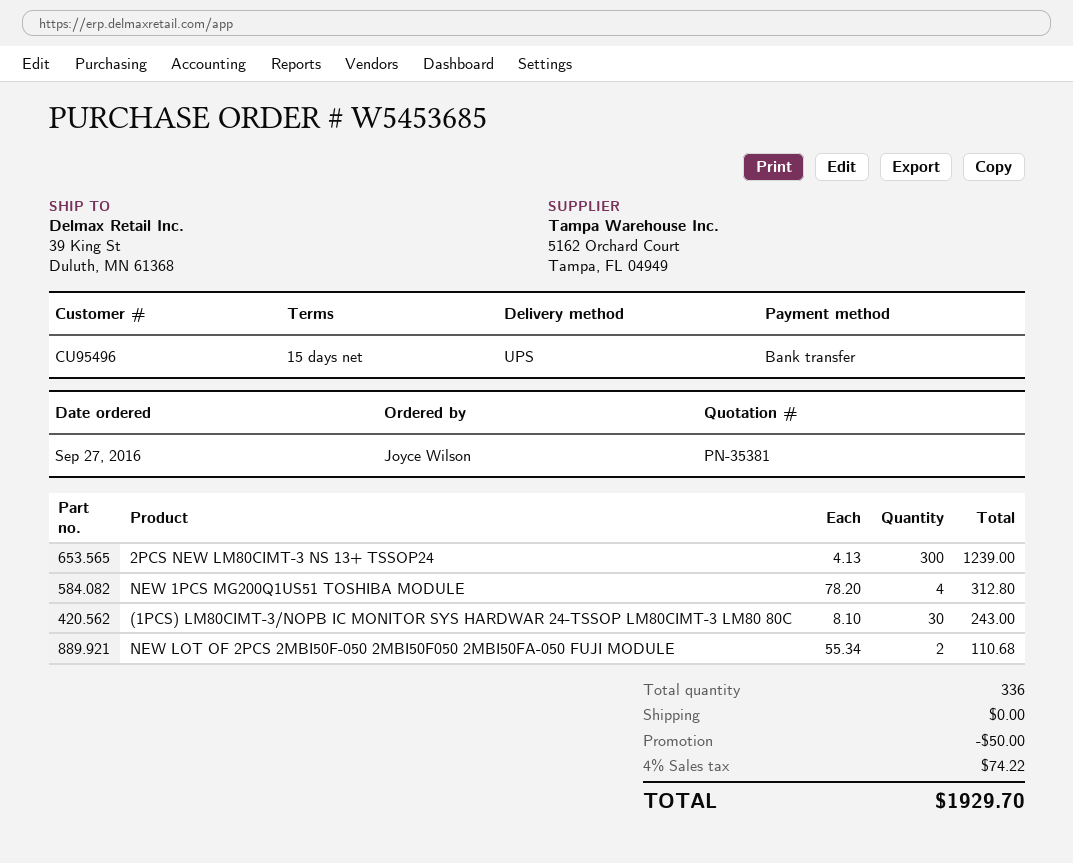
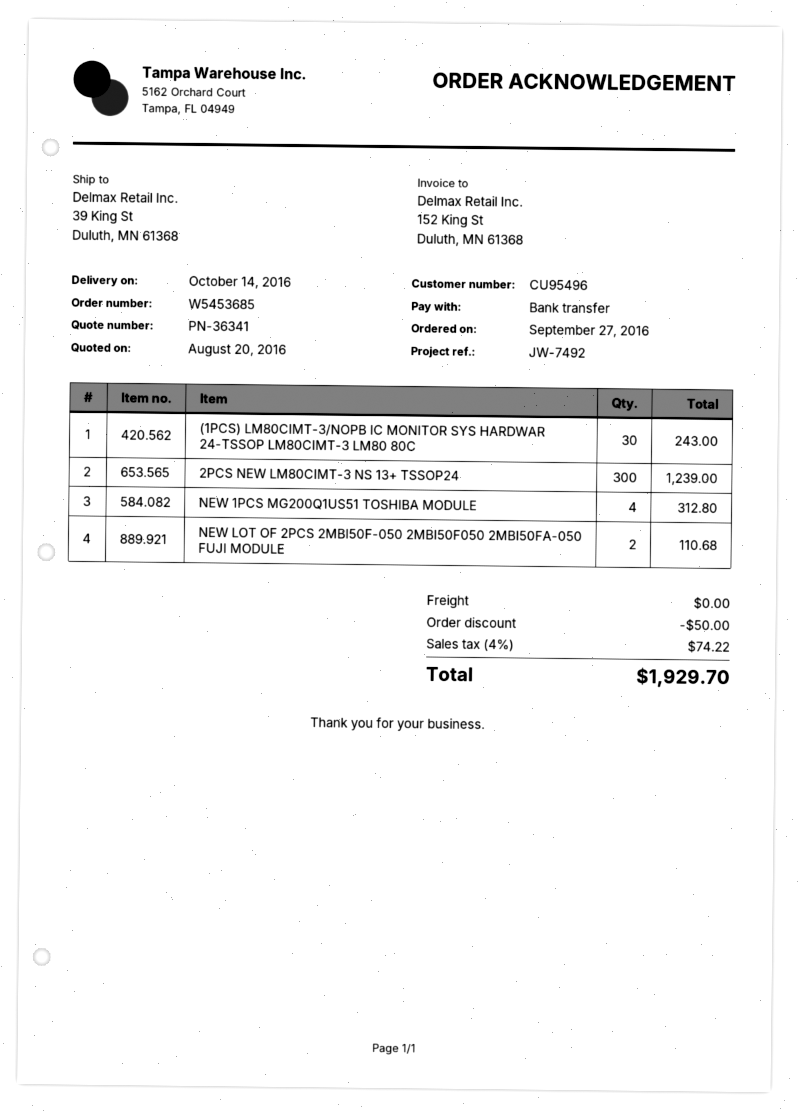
quote number: PN-35381 -> PN-36341

